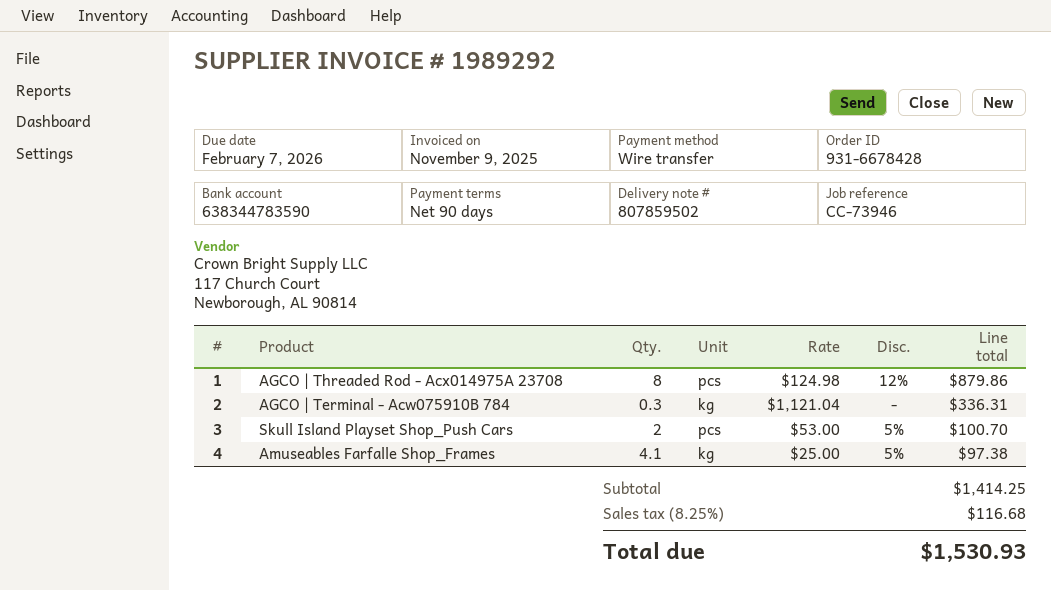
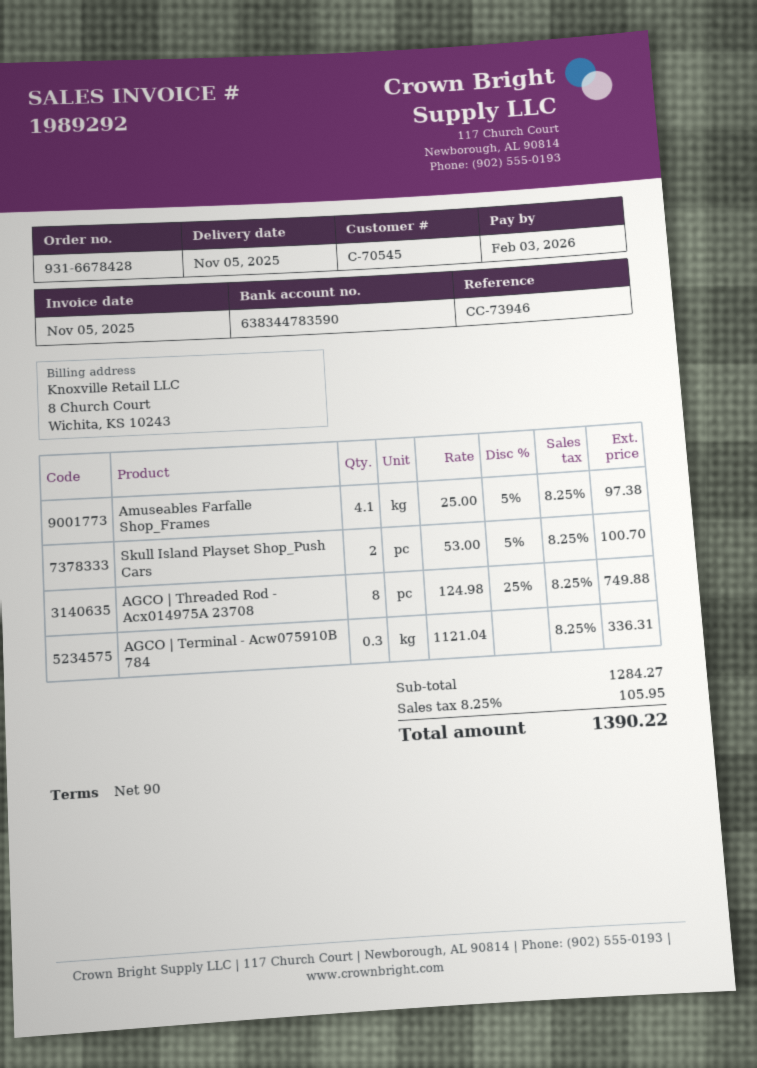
invoice date: 2025-11-09 -> 2025-11-05
due date: 2026-02-07 -> 2026-02-03
AGCO | Threaded Rod - Acx014975A 23708: 8 x 124.98 - 12% = 879.86 -> 8 x 124.98 - 25% = 749.88
subtotal: 1414.25 -> 1284.27
tax: 8.25% = 116.68 -> 8.25% = 105.95
total: 1530.93 -> 1390.22

